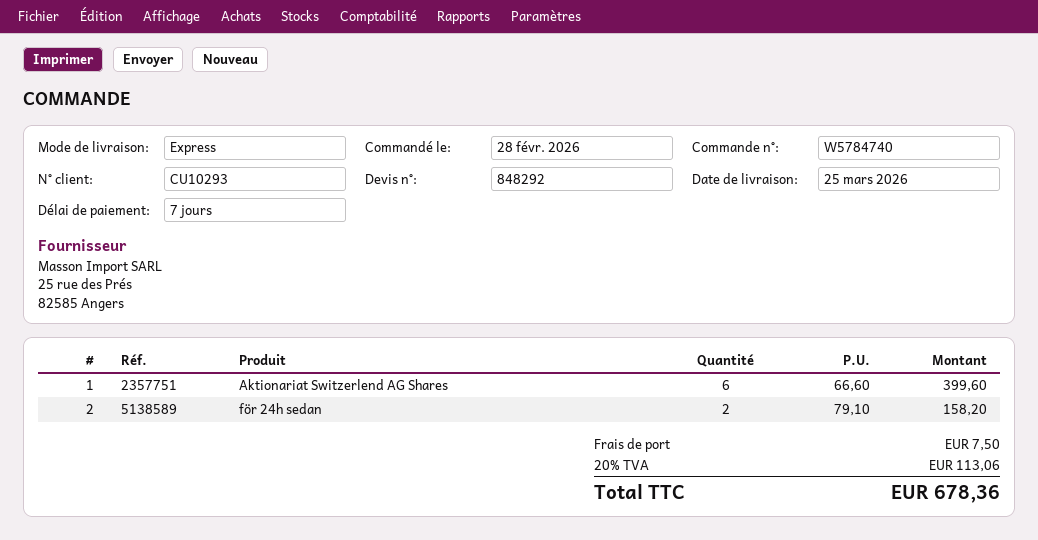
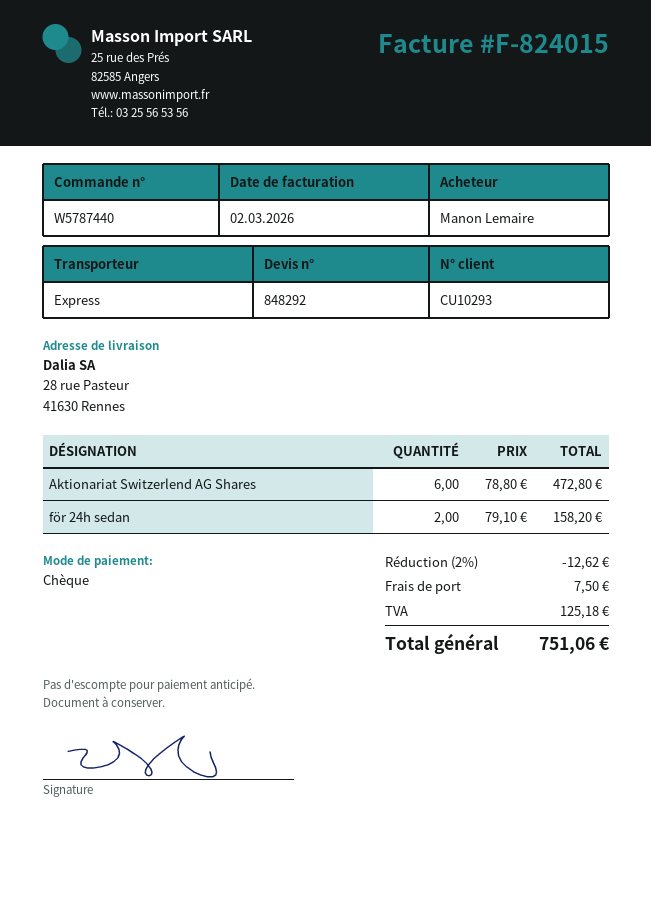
order number: W5784740 -> W5787440
Aktionariat Switzerlend AG Shares: 6 x 66.60 = 399.60 -> 6 x 78.80 = 472.80
discount: none -> 2% = 12.62
tax: 113.06 -> 125.18
total: 678.36 -> 751.06

